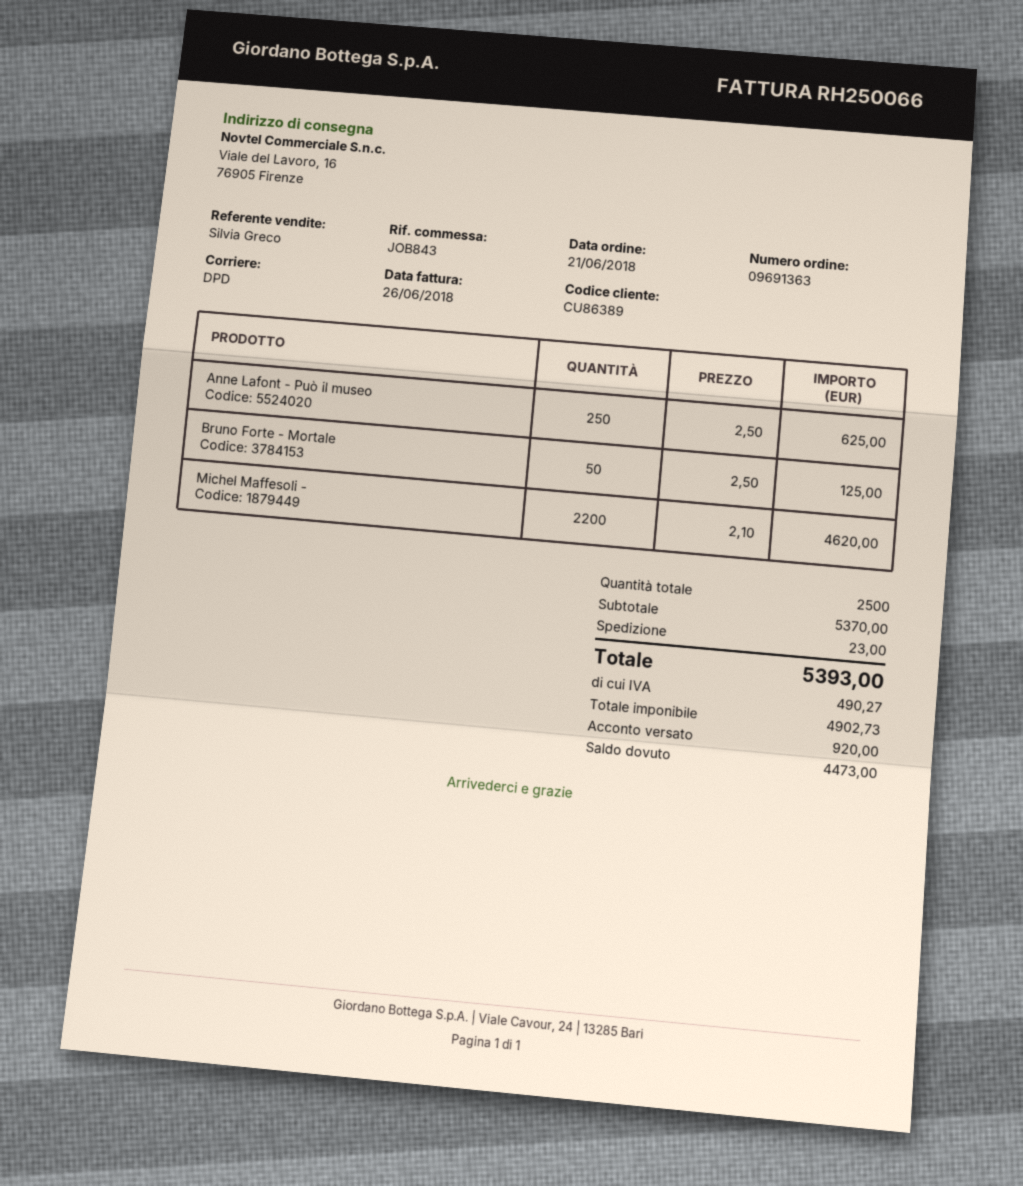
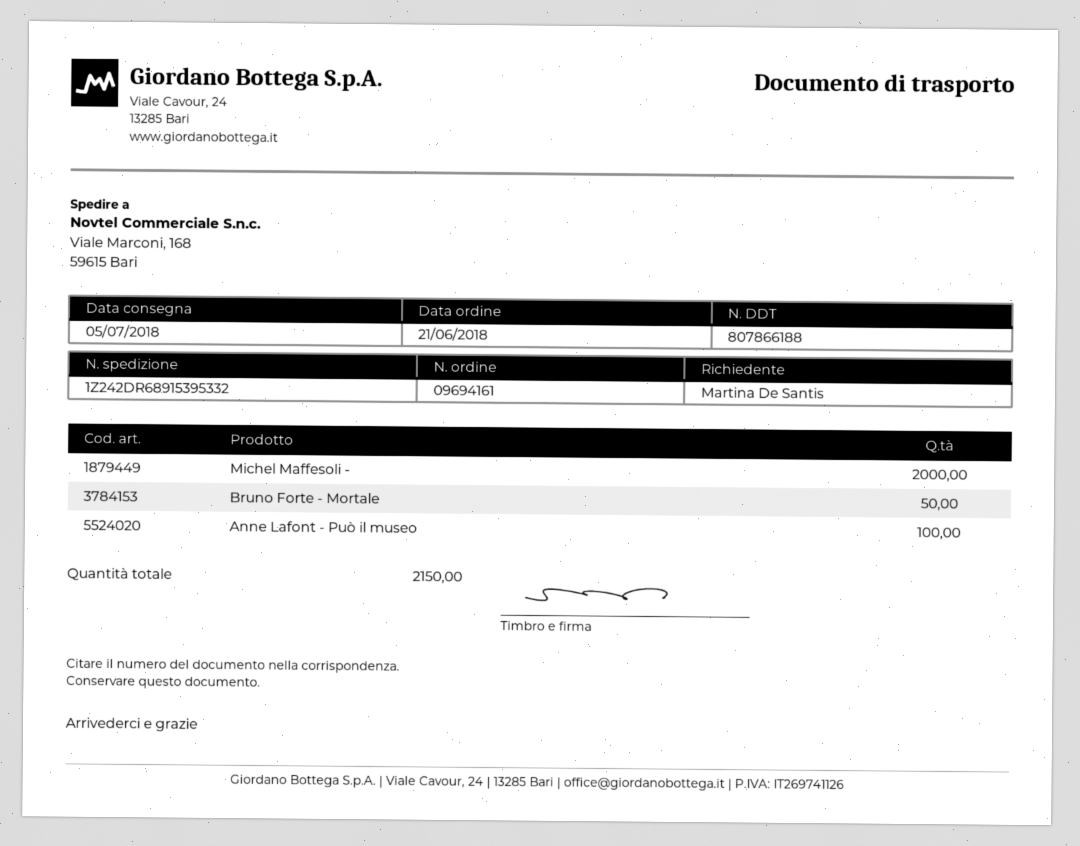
order number: 09691363 -> 09694161
ship to: Viale del Lavoro, 16, 76905 Firenze -> Viale Marconi, 168, 59615 Bari
Anne Lafont - Può il museo: 250 -> 100
Michel Maffesoli -: 2200 -> 2000
total quantity: 2500 -> 2150

